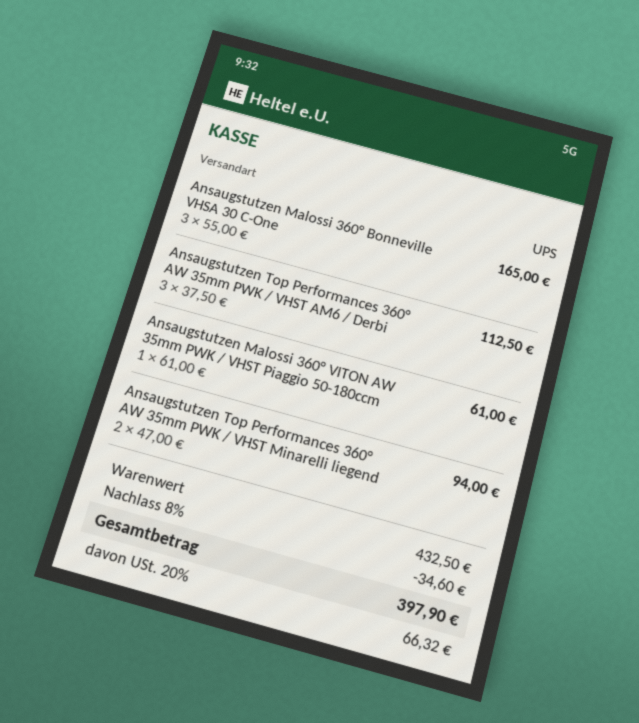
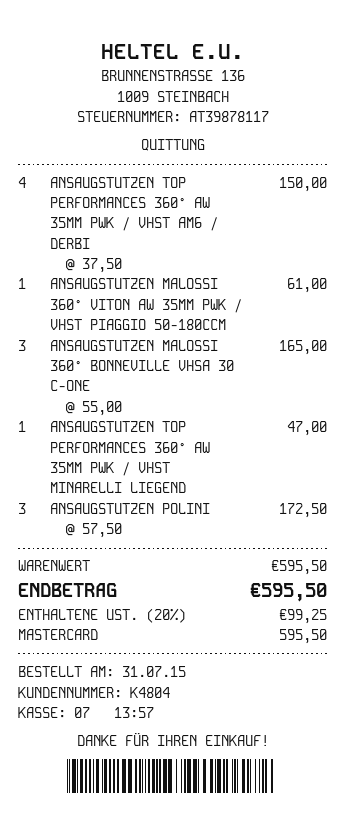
Ansaugstutzen Top Performances 360° AW 35mm PWK / VHST AM6 / Derbi: 3 x 37.50 = 112.50 -> 4 x 37.50 = 150.00
Ansaugstutzen Top Performances 360° AW 35mm PWK / VHST Minarelli liegend: 2 x 47.00 = 94.00 -> 1 x 47.00 = 47.00
ANSAUGSTUTZEN POLINI: none -> 3 x 57.50 = 172.50
subtotal: 432.50 -> 595.50
discount: 8% = 34.60 -> none
tax: 20% = 66.32 -> 20% = 99.25
total: 397.90 -> 595.50

